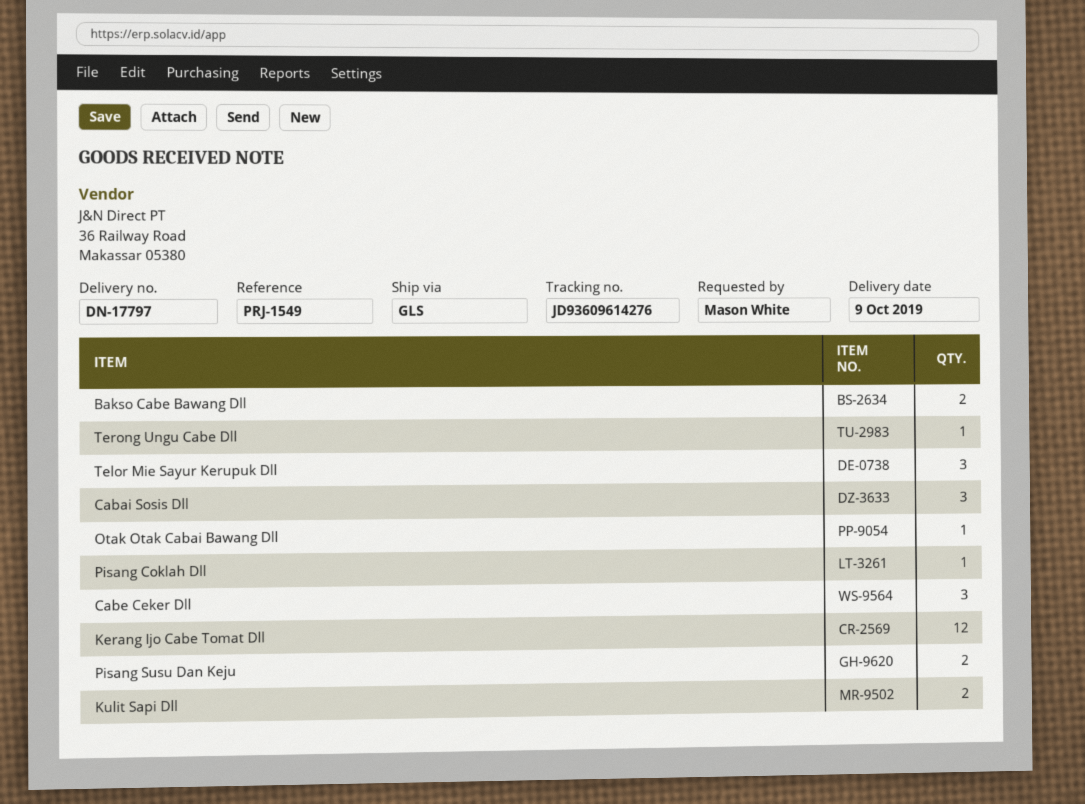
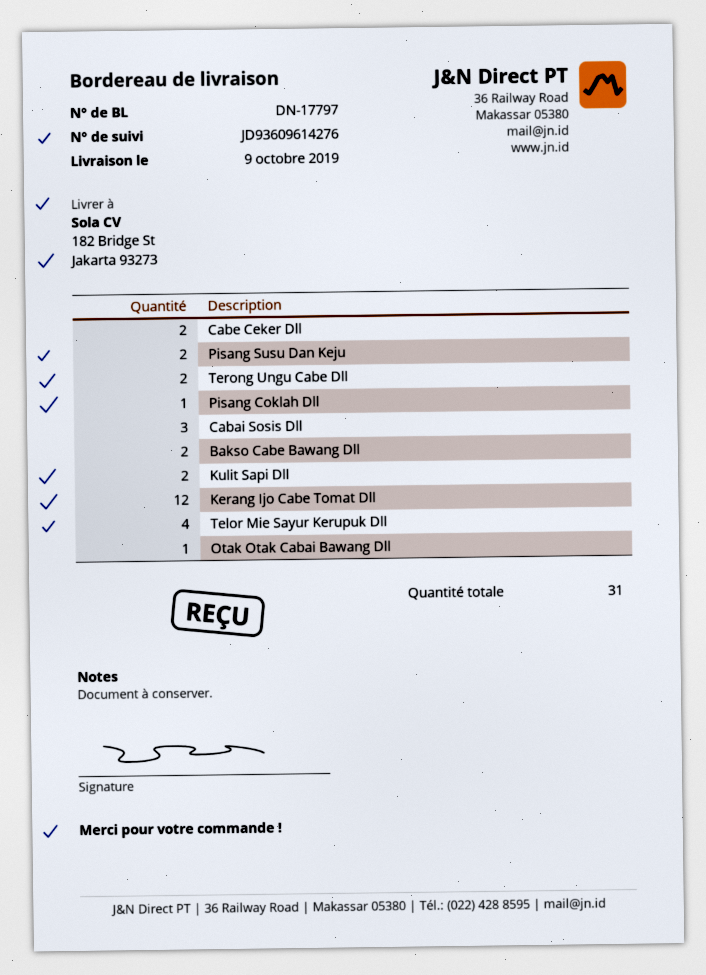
Terong Ungu Cabe Dll: 1 -> 2
Telor Mie Sayur Kerupuk Dll: 3 -> 4
Cabe Ceker Dll: 3 -> 2

